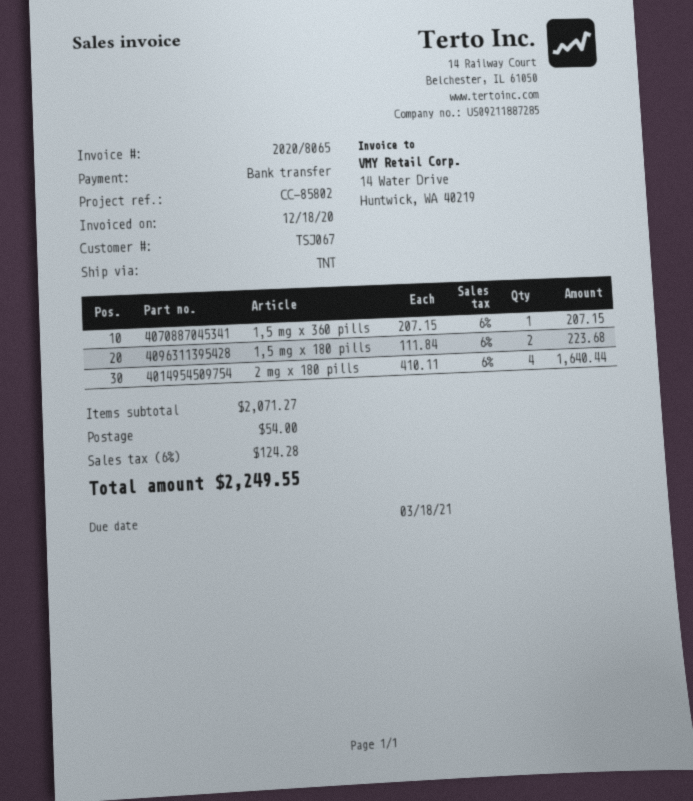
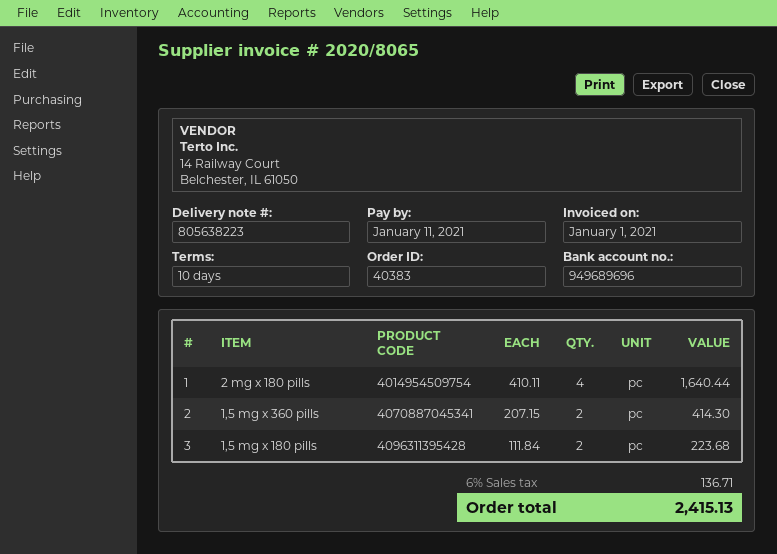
invoice date: 2020-12-18 -> 2021-01-01
due date: 2021-03-18 -> 2021-01-11
1,5 mg x 360 pills: 1 x 207.15 = 207.15 -> 2 x 207.15 = 414.30
shipping: 54.00 -> none
tax: 6% = 124.28 -> 6% = 136.71
total: 2249.55 -> 2415.13

